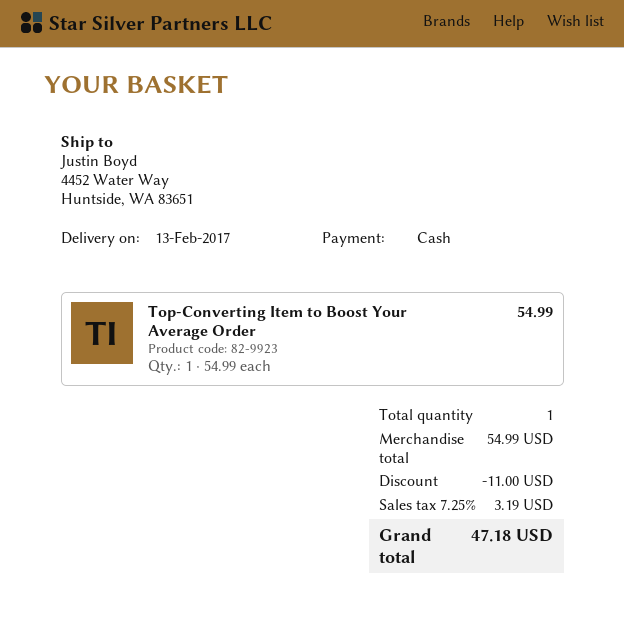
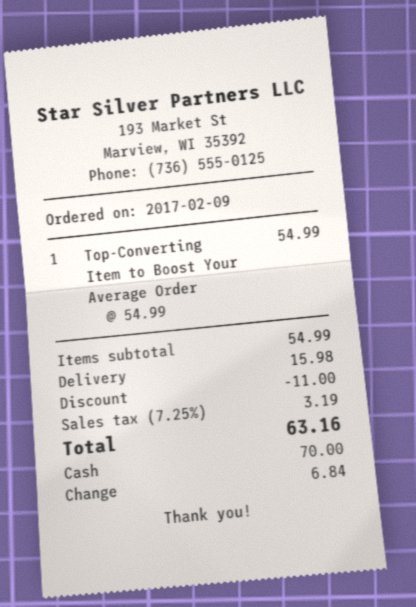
shipping: none -> 15.98
total: 47.18 -> 63.16

